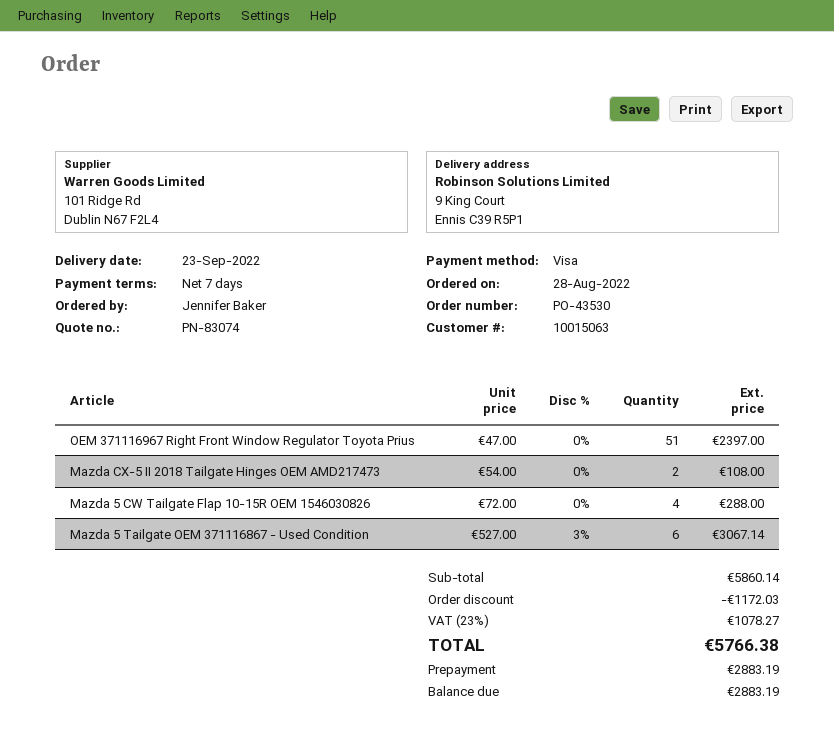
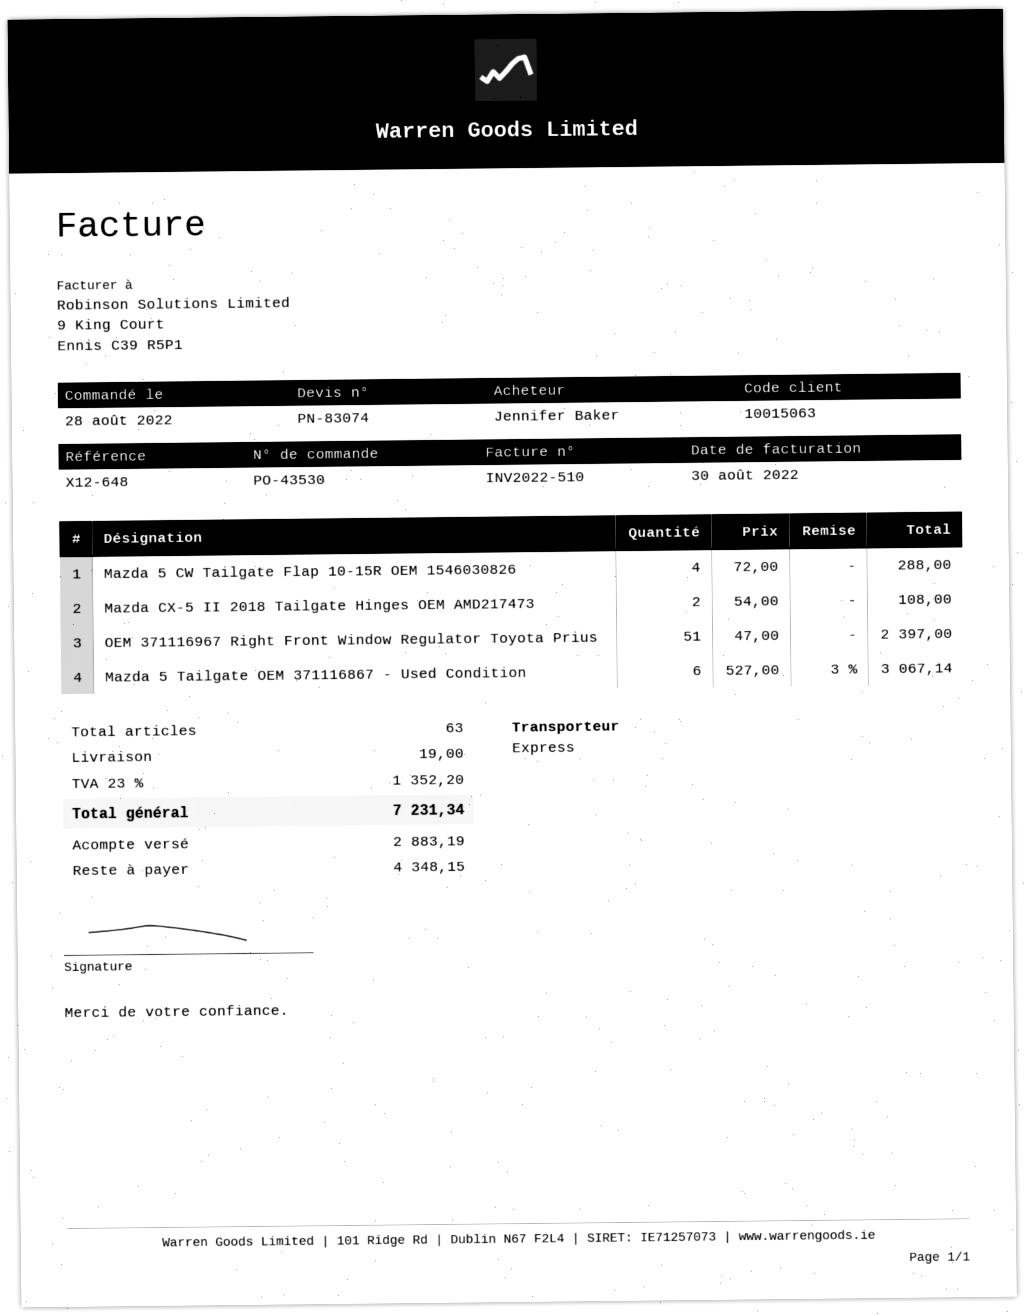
discount: 1172.03 -> none
shipping: none -> 19.00
tax: 23% = 1078.27 -> 23% = 1352.20
total: 5766.38 -> 7231.34
balance: 2883.19 -> 4348.15

